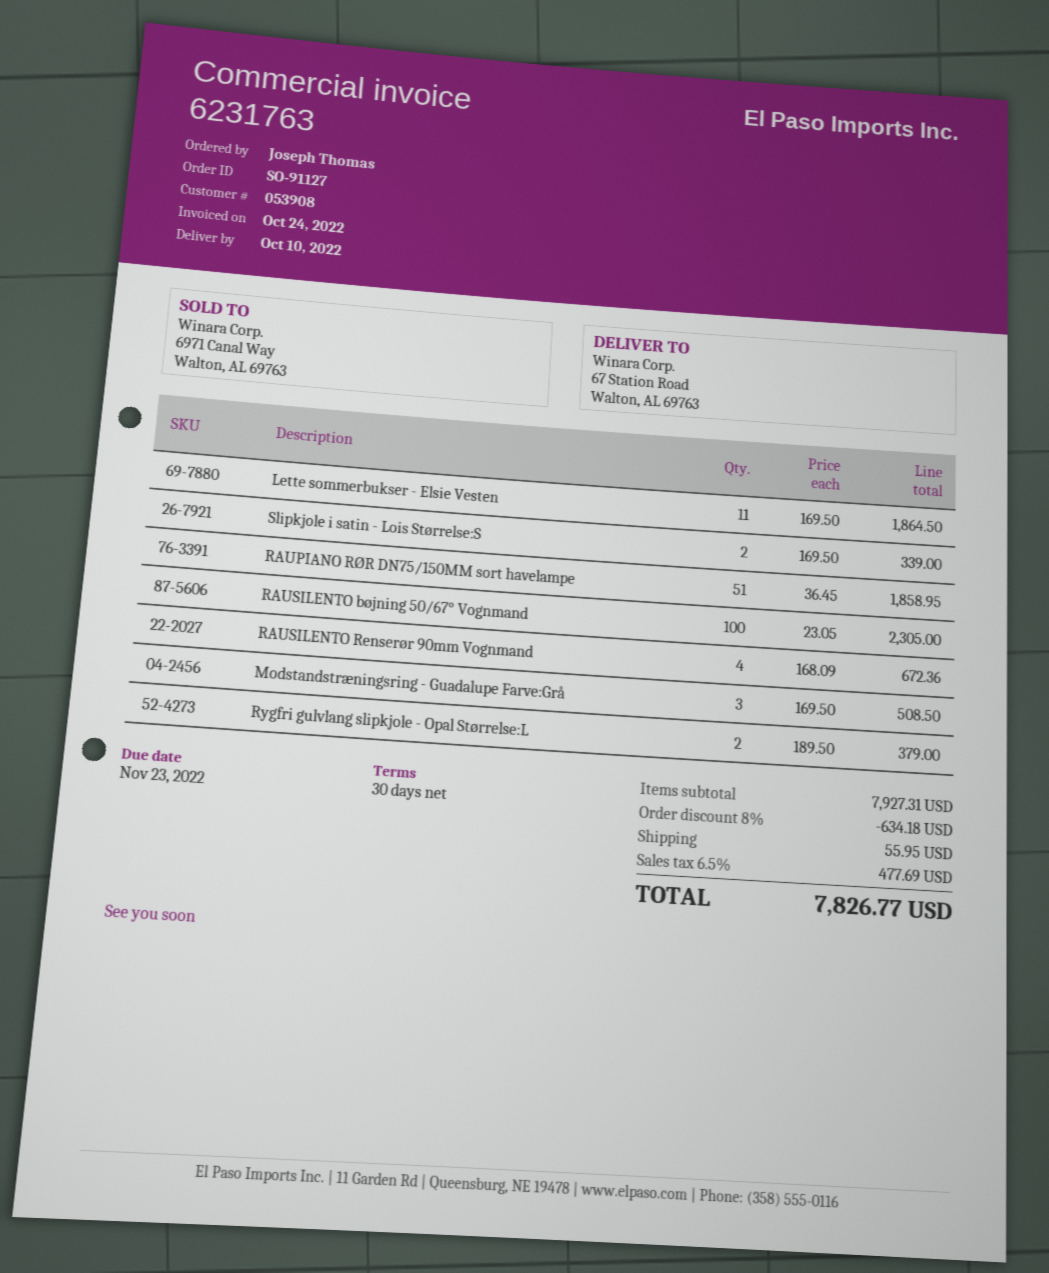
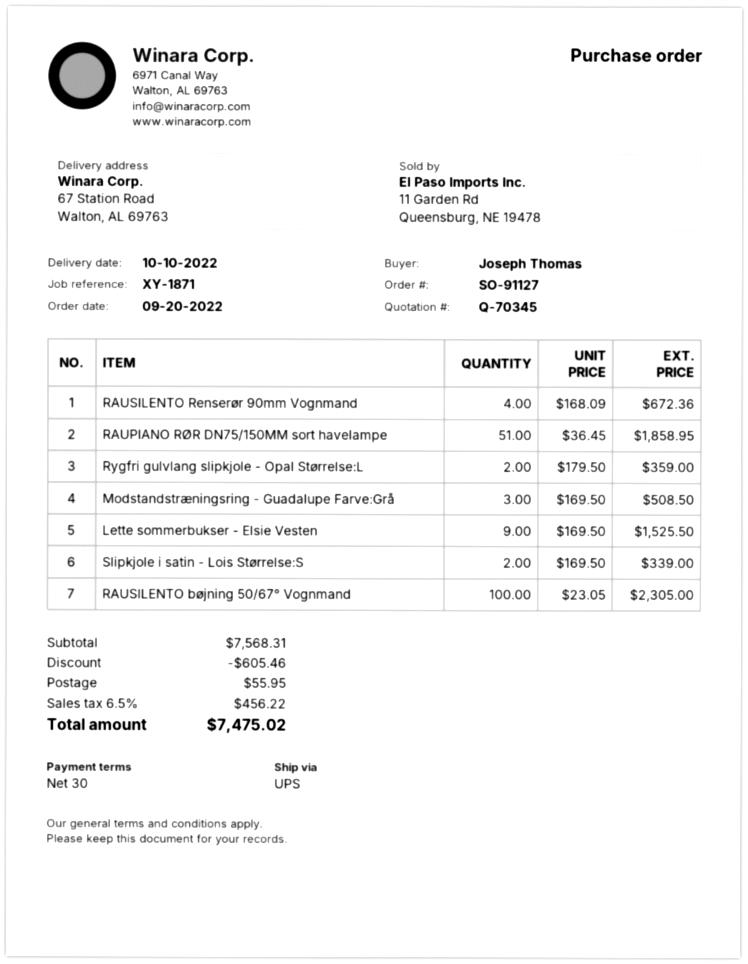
Lette sommerbukser - Elsie Vesten: 11 x 169.50 = 1864.50 -> 9 x 169.50 = 1525.50
Rygfri gulvlang slipkjole - Opal Størrelse:L: 2 x 189.50 = 379.00 -> 2 x 179.50 = 359.00
subtotal: 7927.31 -> 7568.31
discount: 634.18 -> 605.46
tax: 6.5% = 477.69 -> 6.5% = 456.22
total: 7826.77 -> 7475.02

